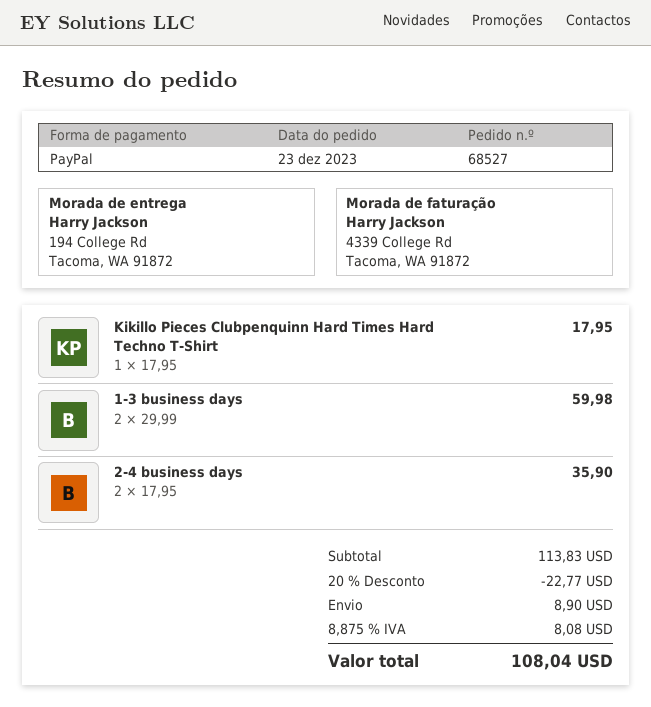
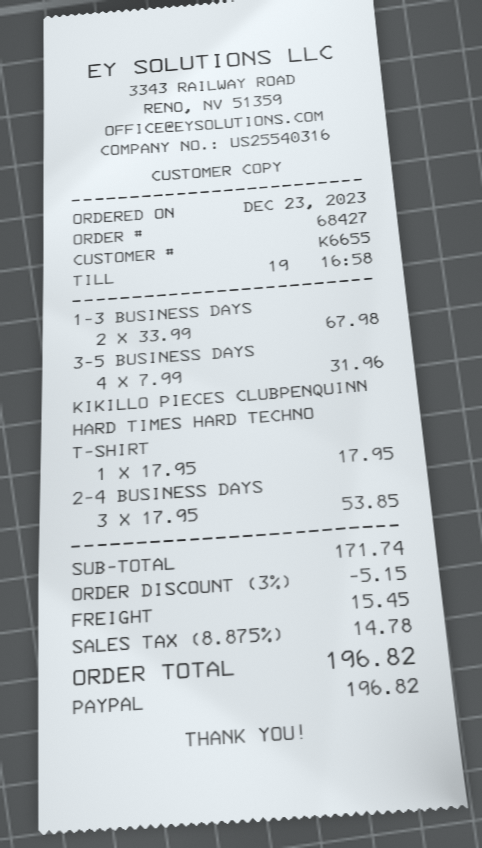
order number: 68527 -> 68427
1-3 business days: 2 x 29.99 = 59.98 -> 2 x 33.99 = 67.98
2-4 business days: 2 x 17.95 = 35.90 -> 3 x 17.95 = 53.85
3-5 BUSINESS DAYS: none -> 4 x 7.99 = 31.96
subtotal: 113.83 -> 171.74
discount: 20% = 22.77 -> 3% = 5.15
shipping: 8.90 -> 15.45
tax: 8.875% = 8.08 -> 8.875% = 14.78
total: 108.04 -> 196.82

